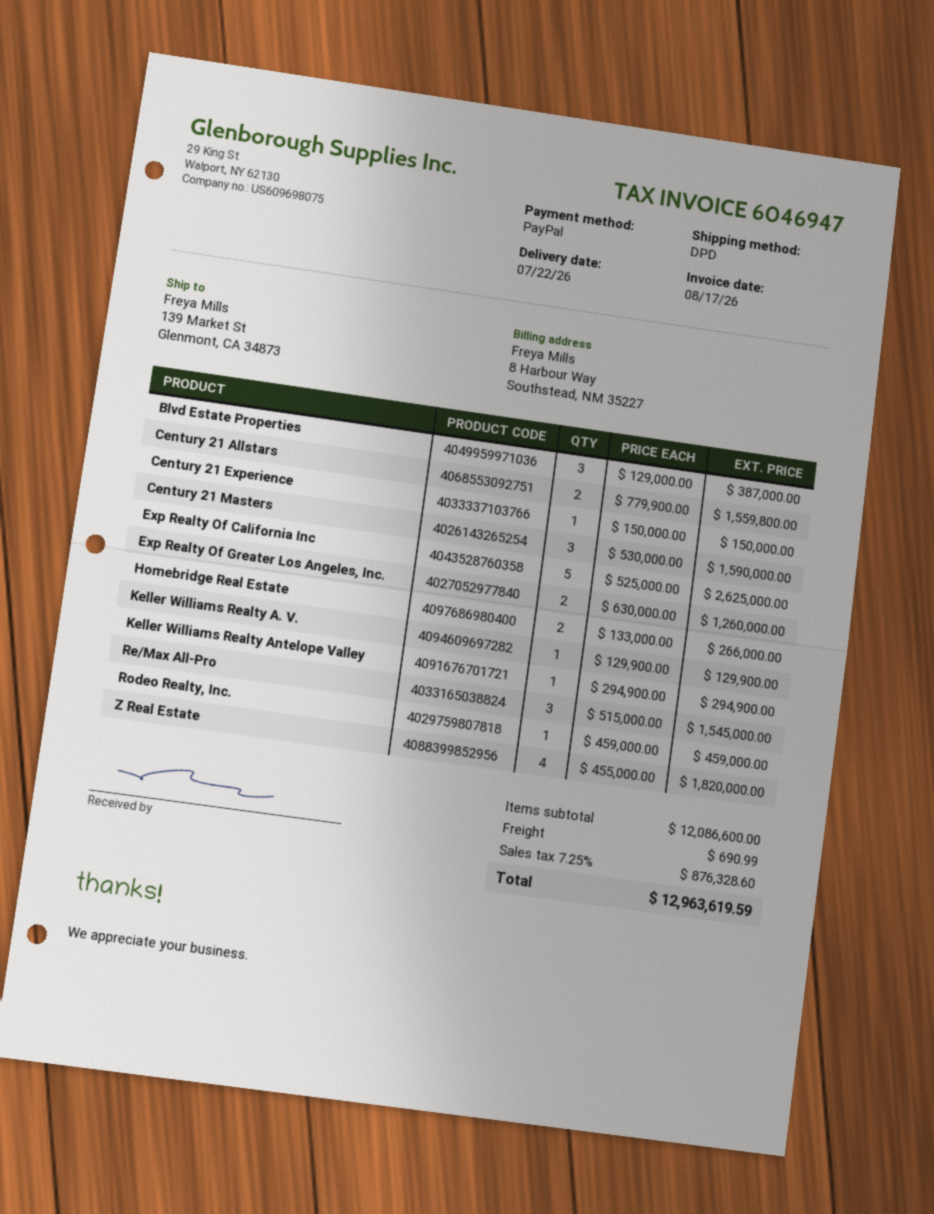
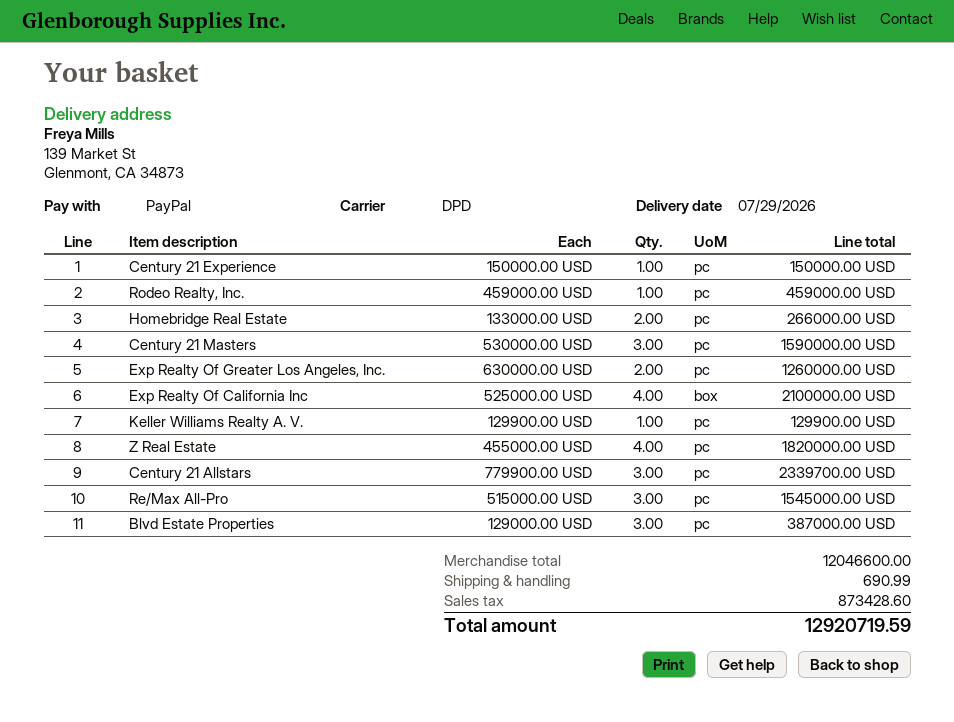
delivery date: 2026-07-22 -> 2026-07-29
Century 21 Allstars: 2 x 779900.00 = 1559800.00 -> 3 x 779900.00 = 2339700.00
Exp Realty Of California Inc: 5 x 525000.00 = 2625000.00 -> 4 x 525000.00 = 2100000.00
Keller Williams Realty Antelope Valley: 1 x 294900.00 = 294900.00 -> none
subtotal: 12086600.00 -> 12046600.00
tax: 876328.60 -> 873428.60
total: 12963619.59 -> 12920719.59

